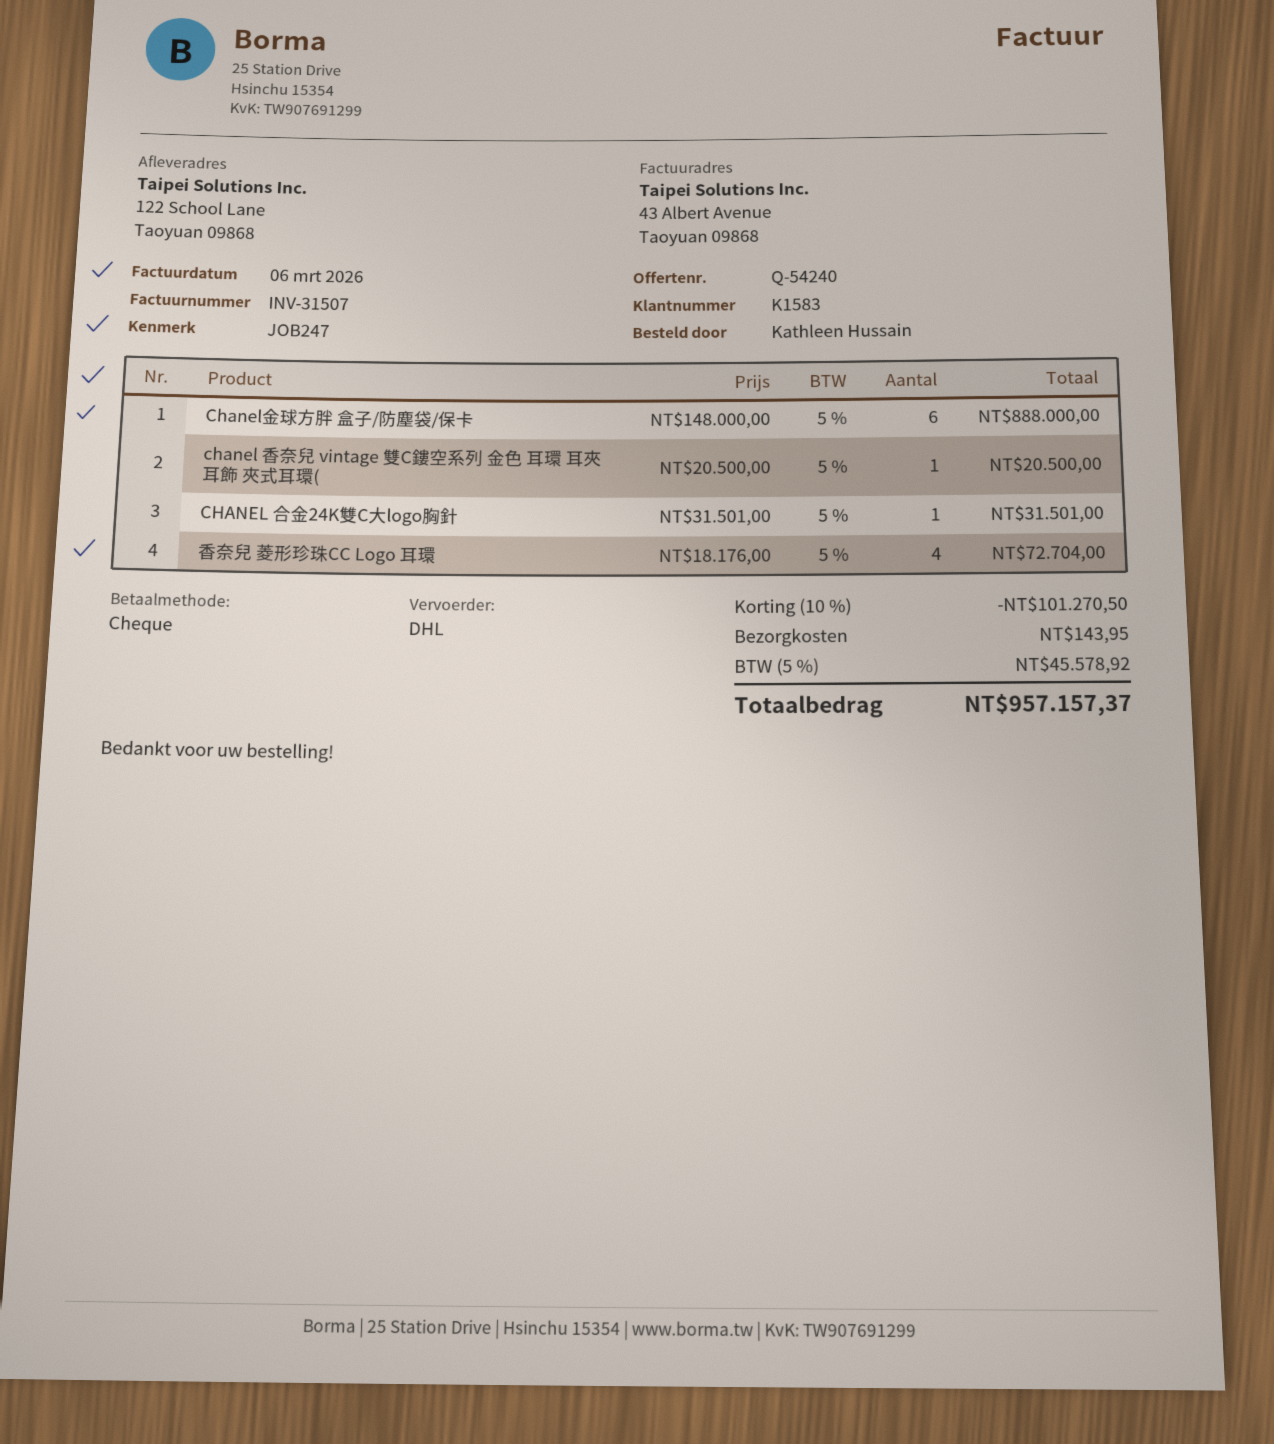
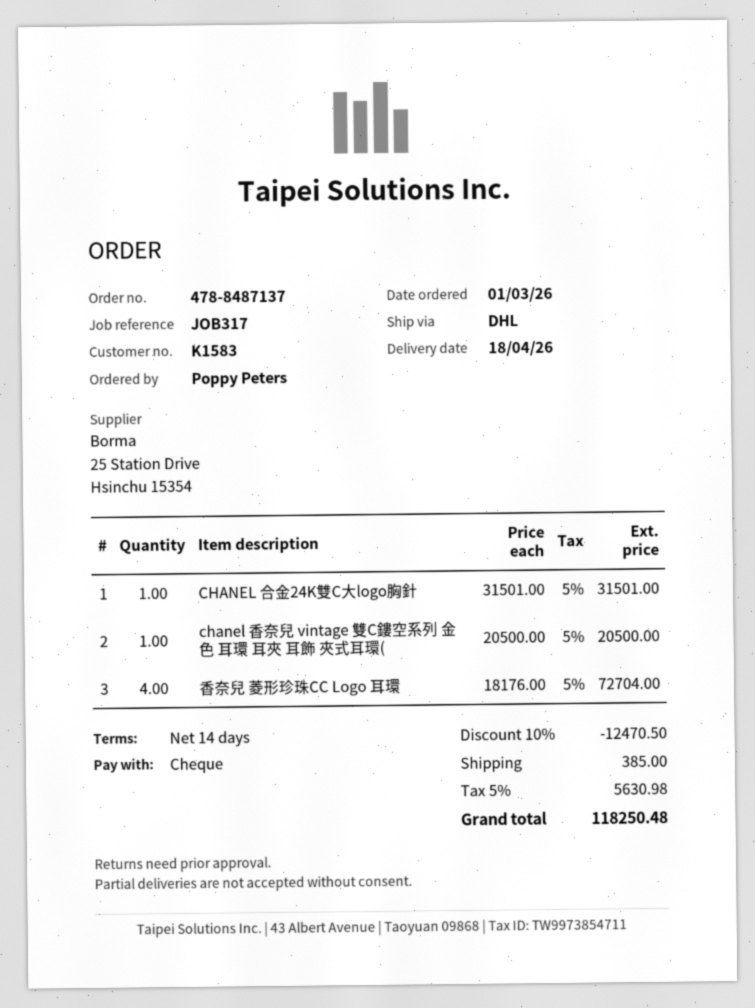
reference: JOB247 -> JOB317
ordered by: Kathleen Hussain -> Poppy Peters
Chanel金球方胖 盒子/防塵袋/保卡: 6 x 148000.00 = 888000.00 -> none
discount: 10% = 101270.50 -> 10% = 12470.50
shipping: 143.95 -> 385.00
tax: 5% = 45578.92 -> 5% = 5630.98
total: 957157.37 -> 118250.48

